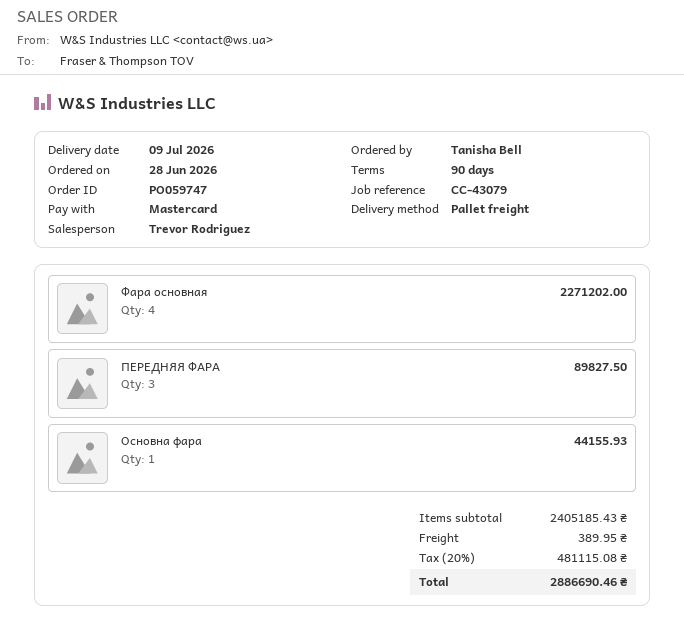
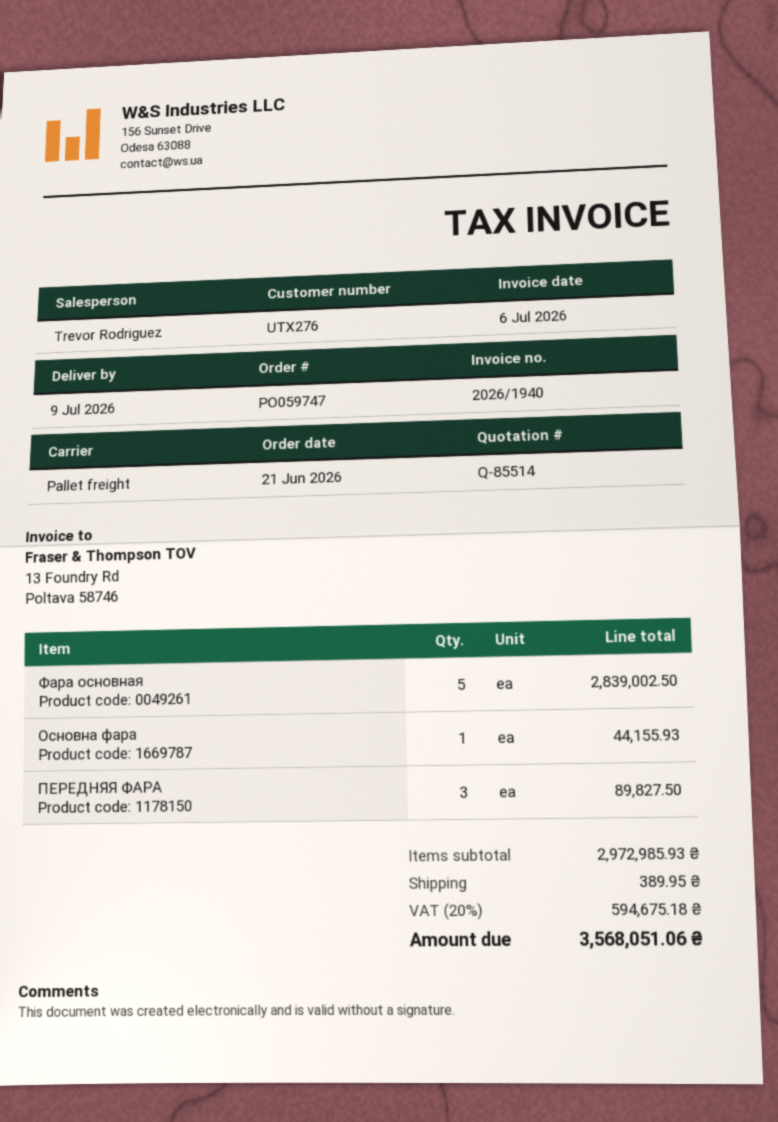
order date: 2026-06-28 -> 2026-06-21
Фара основная: 4 for 2271202.00 -> 5 for 2839002.50
subtotal: 2405185.43 -> 2972985.93
tax: 20% = 481115.08 -> 20% = 594675.18
total: 2886690.46 -> 3568051.06

